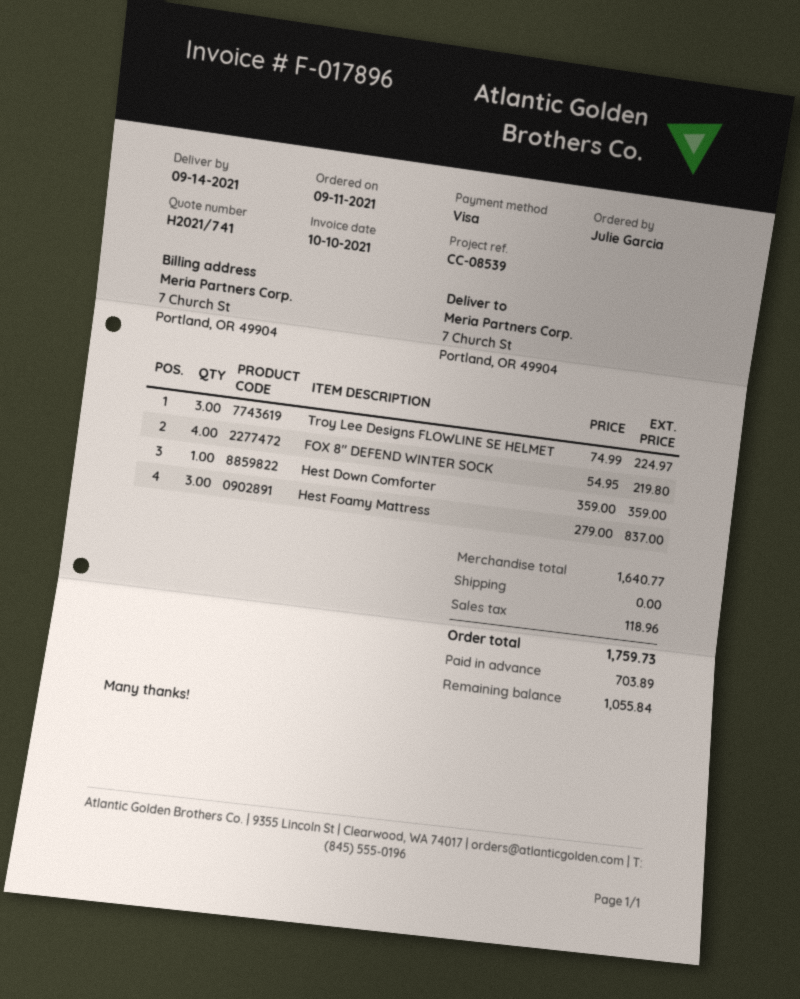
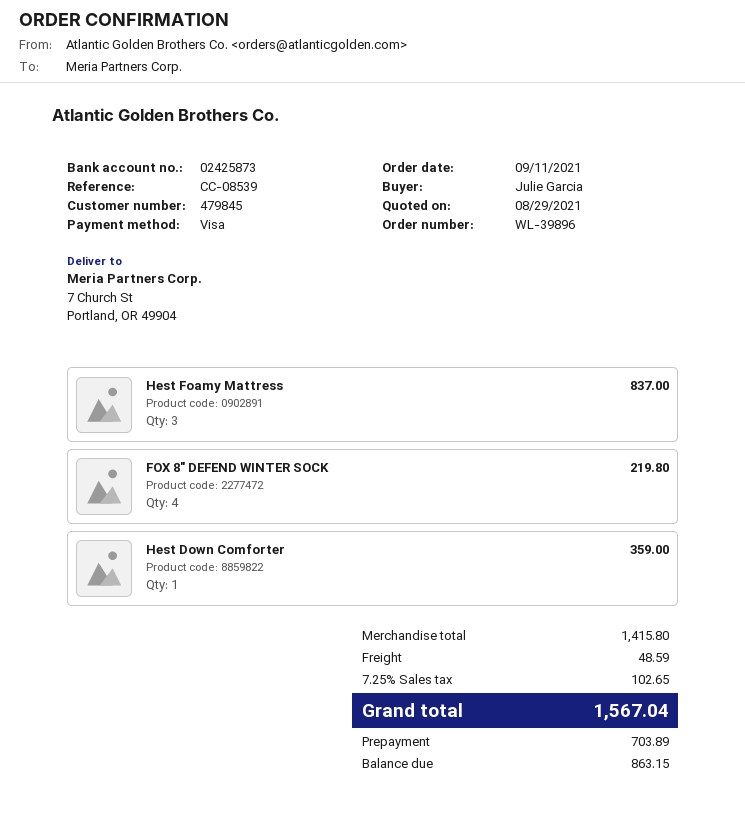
Troy Lee Designs FLOWLINE SE HELMET: 3 for 224.97 -> none
subtotal: 1640.77 -> 1415.80
shipping: 0.00 -> 48.59
tax: 118.96 -> 102.65
total: 1759.73 -> 1567.04
balance: 1055.84 -> 863.15

